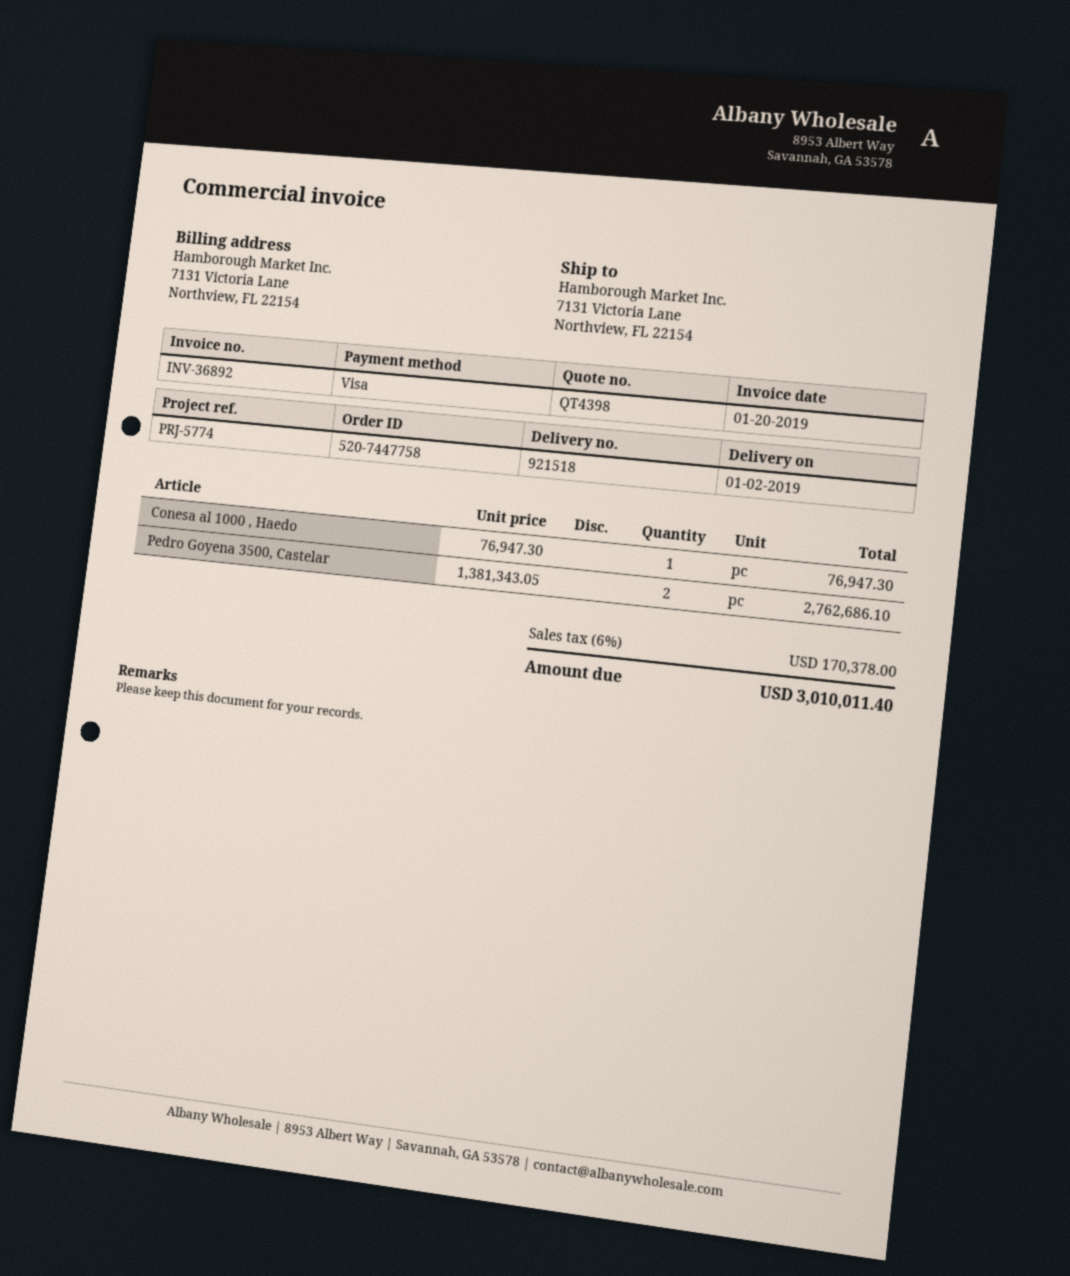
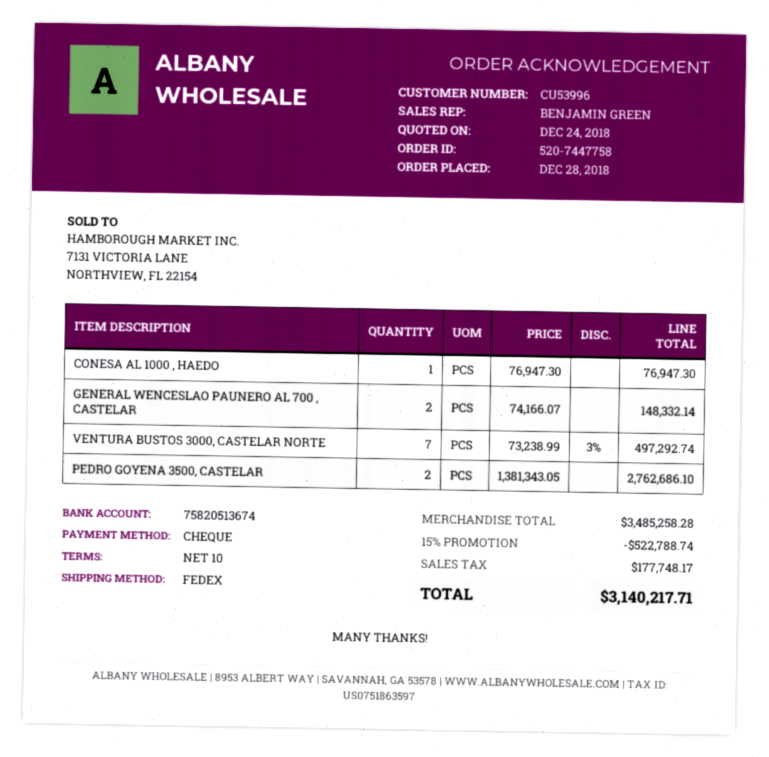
payment method: Visa -> cheque
GENERAL WENCESLAO PAUNERO AL 700 , CASTELAR: none -> 2 x 74166.07 = 148332.14
VENTURA BUSTOS 3000, CASTELAR NORTE: none -> 7 x 73238.99 - 3% = 497292.74
discount: none -> 15% = 522788.74
tax: 170378.00 -> 177748.17
total: 3010011.40 -> 3140217.71

